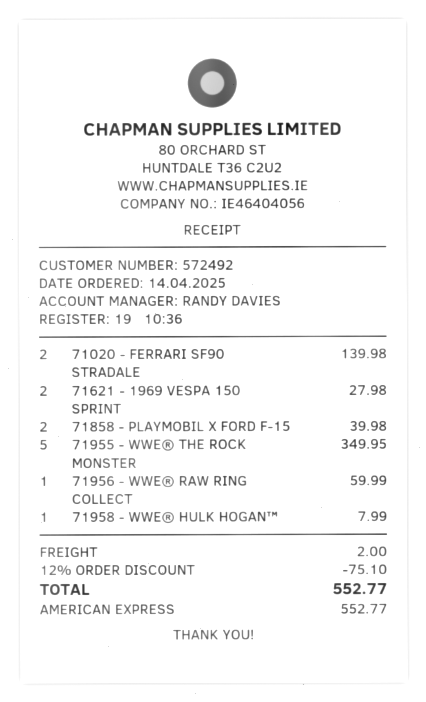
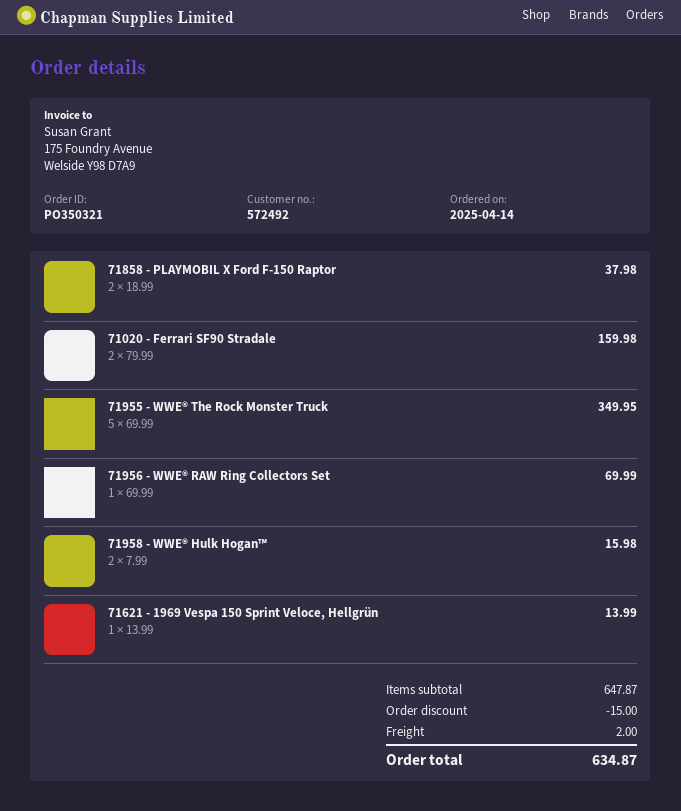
71020 - FERRARI SF90 STRADALE: 2 for 139.98 -> 2 for 159.98
71621 - 1969 VESPA 150 SPRINT: 2 for 27.98 -> 1 for 13.99
71858 - PLAYMOBIL X FORD F-15: 2 for 39.98 -> 2 for 37.98
71956 - WWE® RAW RING COLLECT: 1 for 59.99 -> 1 for 69.99
71958 - WWE® HULK HOGAN™: 1 for 7.99 -> 2 for 15.98
discount: 75.10 -> 15.00
total: 552.77 -> 634.87

